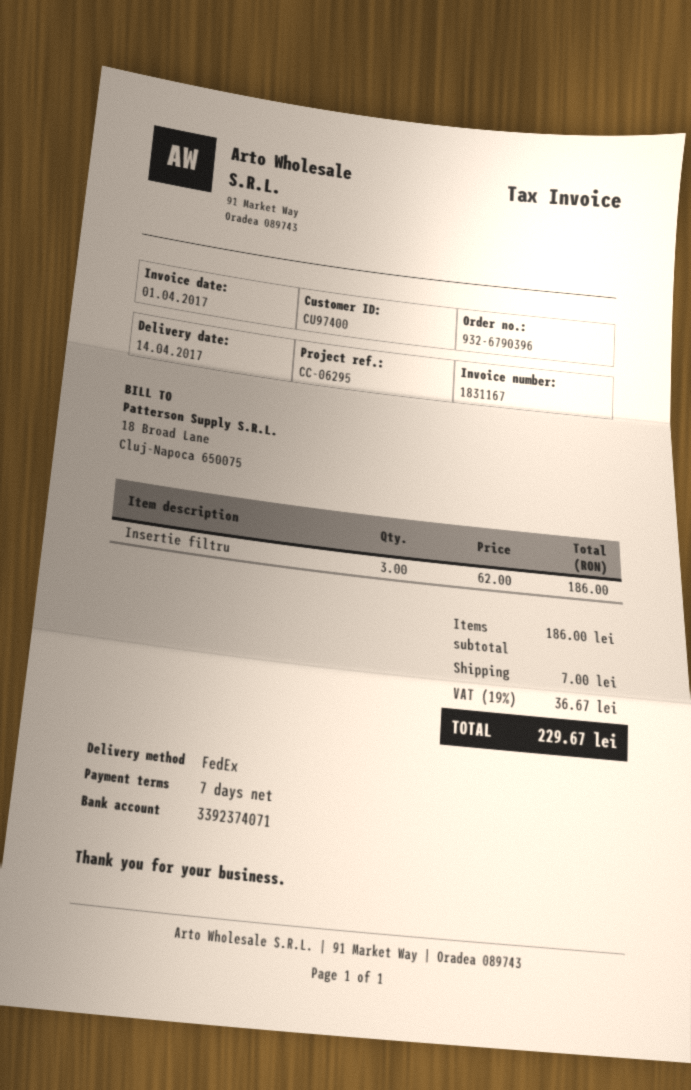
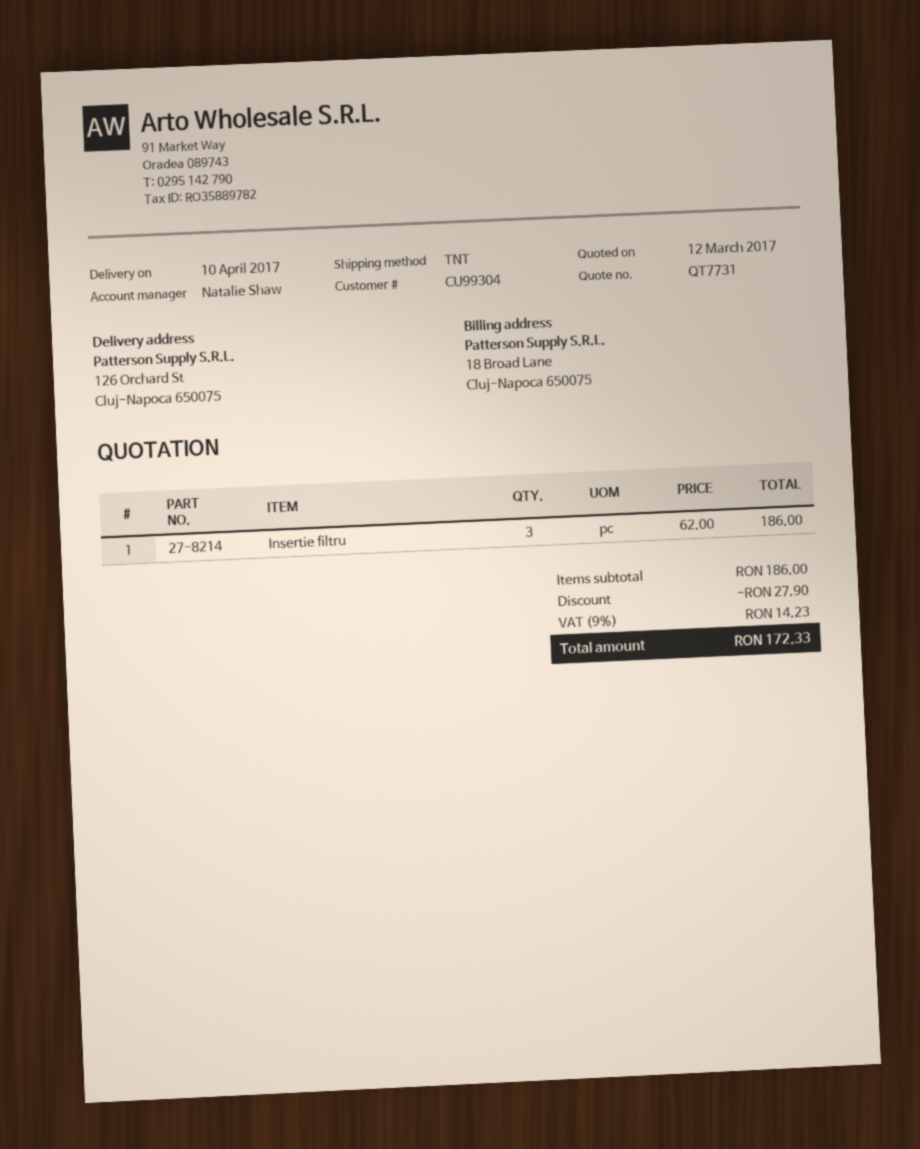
delivery date: 2017-04-14 -> 2017-04-10
customer number: CU97400 -> CU99304
shipping method: FedEx -> TNT
discount: none -> 27.90
shipping: 7.00 -> none
tax: 19% = 36.67 -> 9% = 14.23
total: 229.67 -> 172.33

